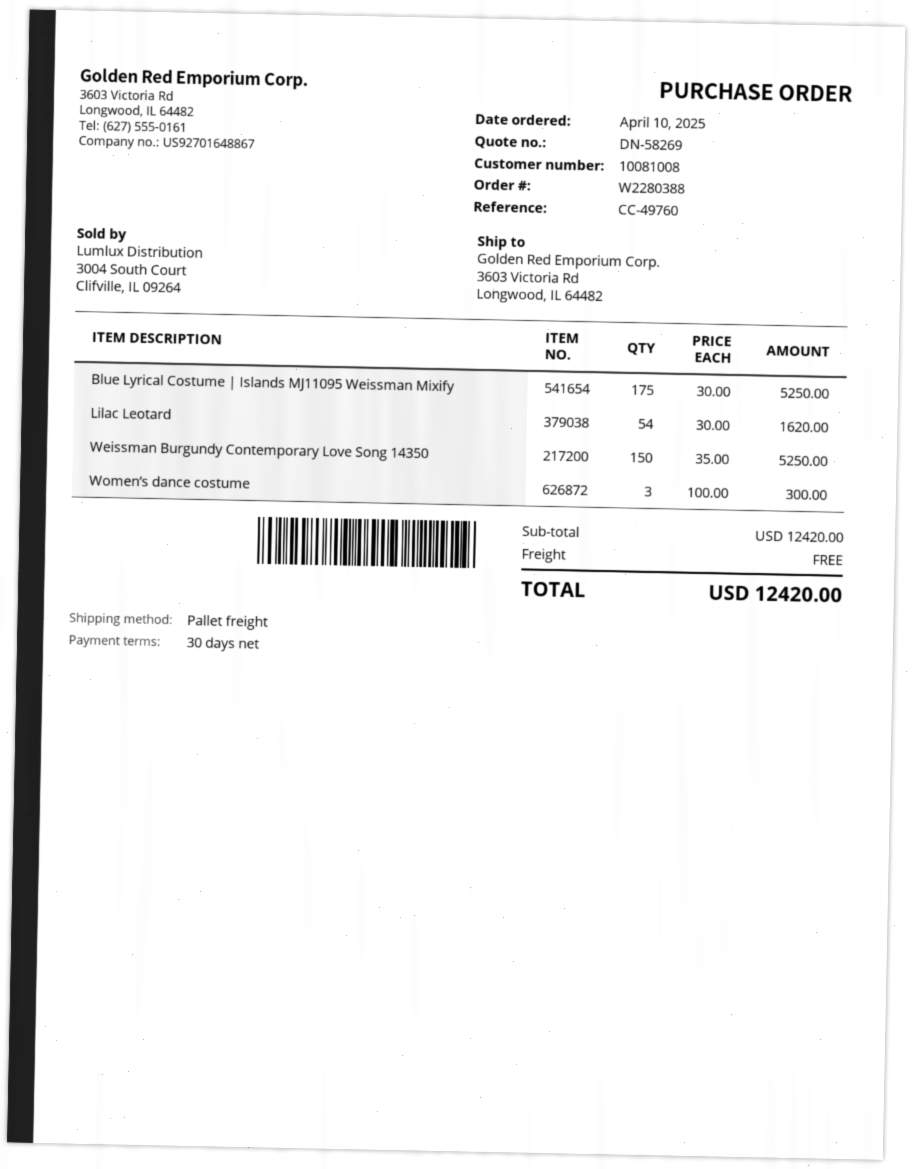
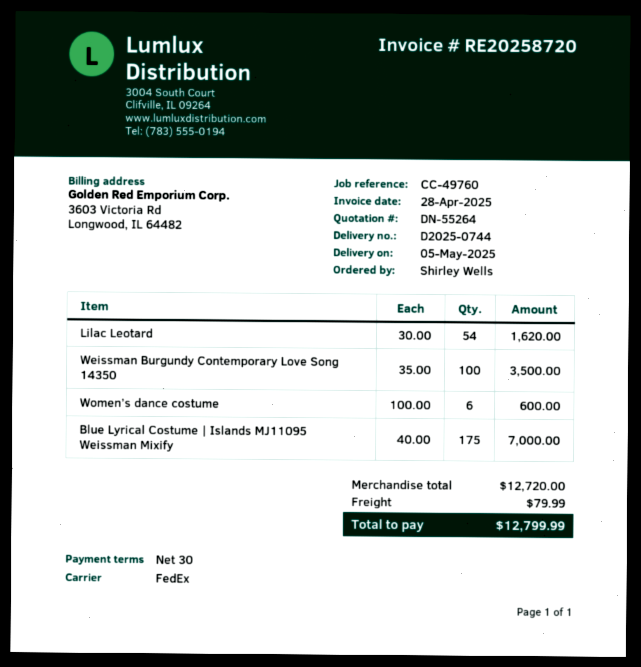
quote number: DN-58269 -> DN-55264
shipping method: pallet freight -> FedEx
Blue Lyrical Costume | Islands MJ11095 Weissman Mixify: 175 x 30.00 = 5250.00 -> 175 x 40.00 = 7000.00
Weissman Burgundy Contemporary Love Song 14350: 150 x 35.00 = 5250.00 -> 100 x 35.00 = 3500.00
Women’s dance costume: 3 x 100.00 = 300.00 -> 6 x 100.00 = 600.00
subtotal: 12420.00 -> 12720.00
shipping: 0.00 -> 79.99
total: 12420.00 -> 12799.99

